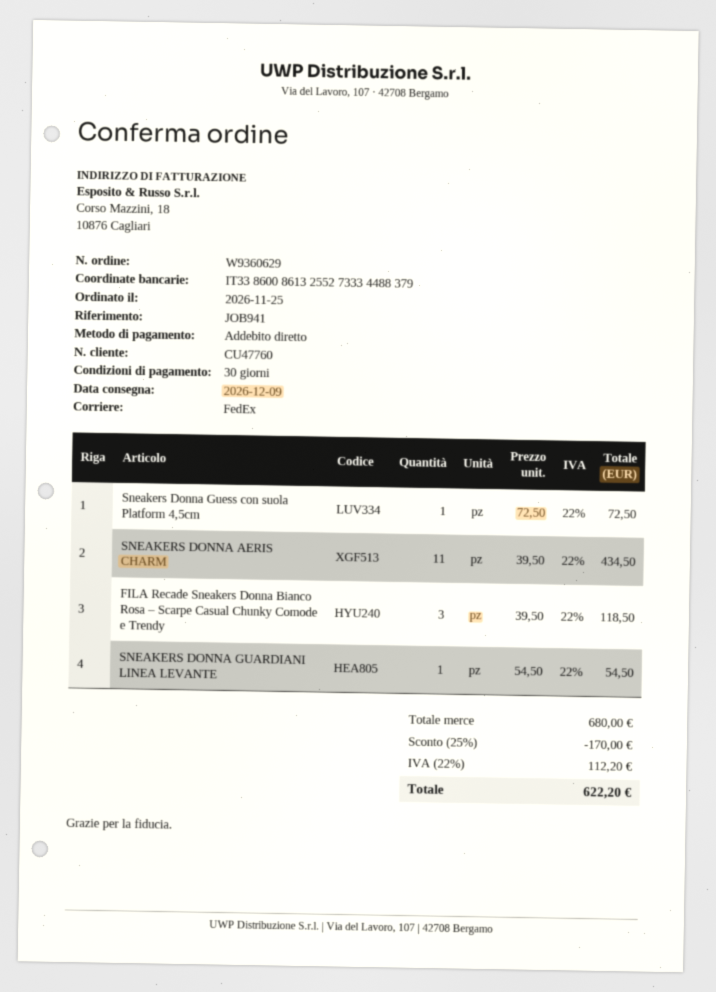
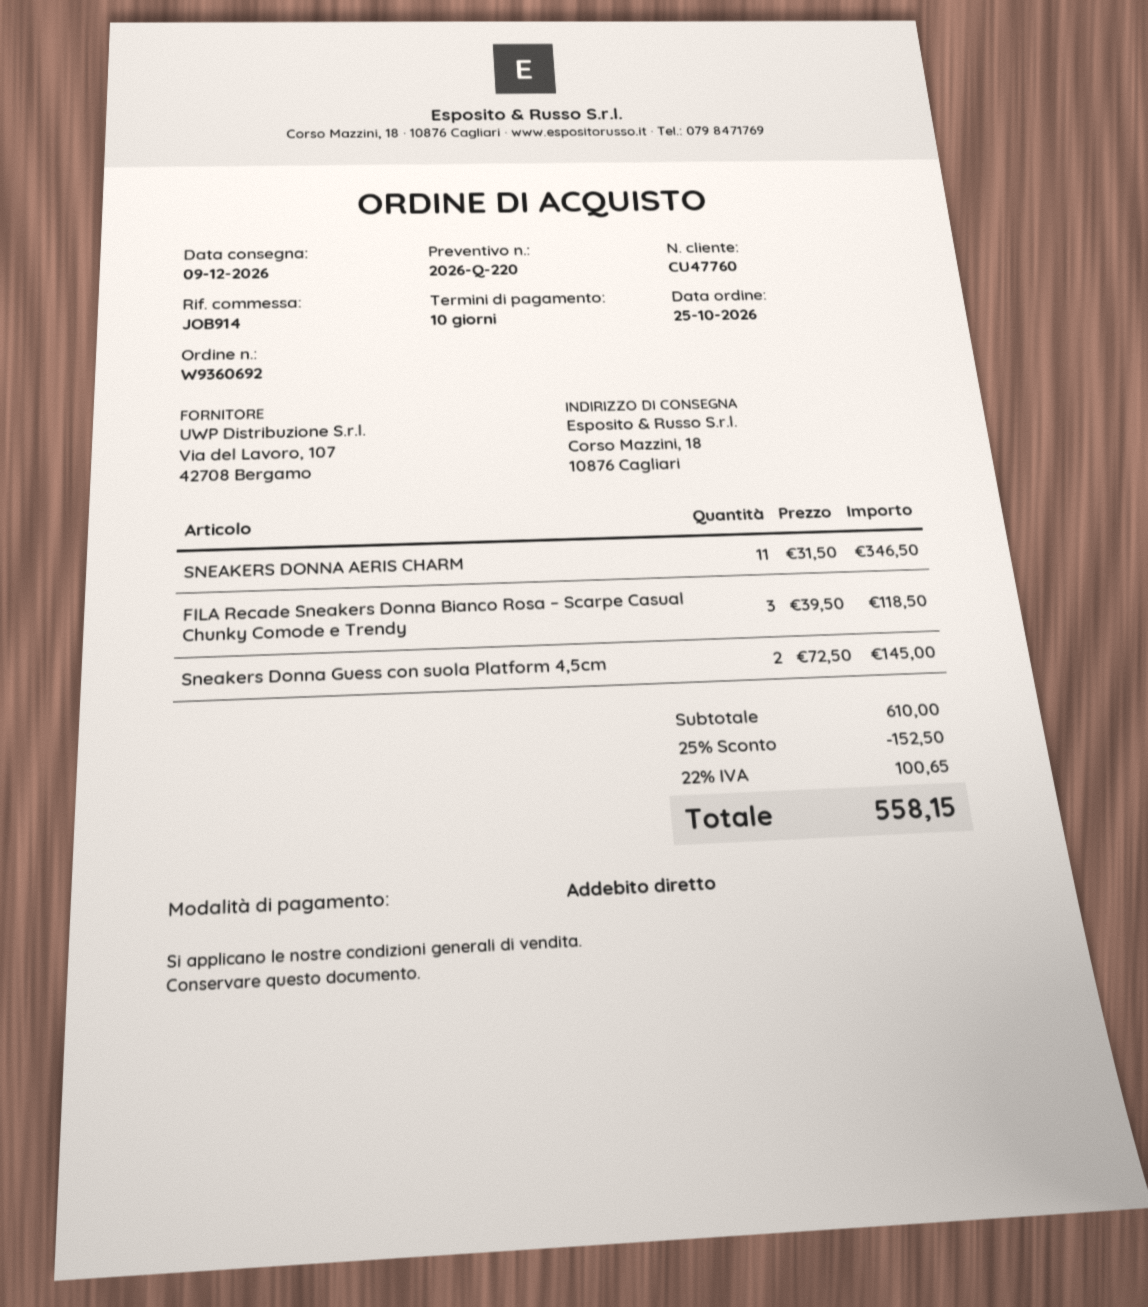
order number: W9360629 -> W9360692
order date: 2026-11-25 -> 2026-10-25
payment terms: 30 days -> 10 days
reference: JOB941 -> JOB914
Sneakers Donna Guess con suola Platform 4,5cm: 1 x 72.50 = 72.50 -> 2 x 72.50 = 145.00
SNEAKERS DONNA AERIS CHARM: 11 x 39.50 = 434.50 -> 11 x 31.50 = 346.50
SNEAKERS DONNA GUARDIANI LINEA LEVANTE: 1 x 54.50 = 54.50 -> none
subtotal: 680.00 -> 610.00
discount: 25% = 170.00 -> 25% = 152.50
tax: 22% = 112.20 -> 22% = 100.65
total: 622.20 -> 558.15

